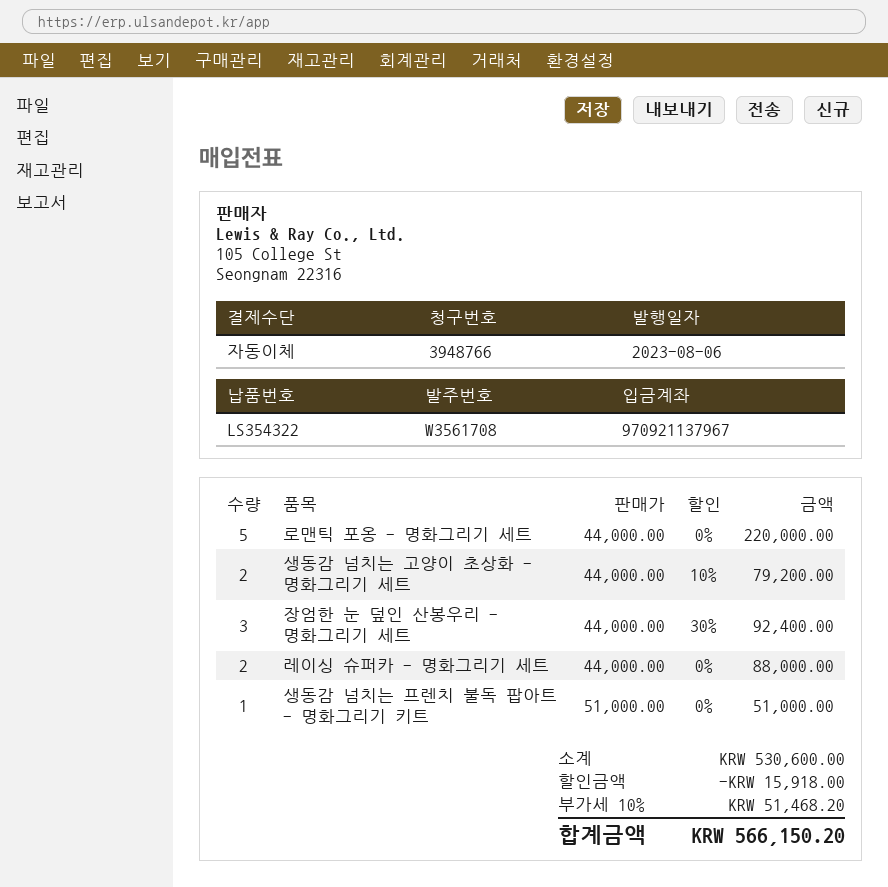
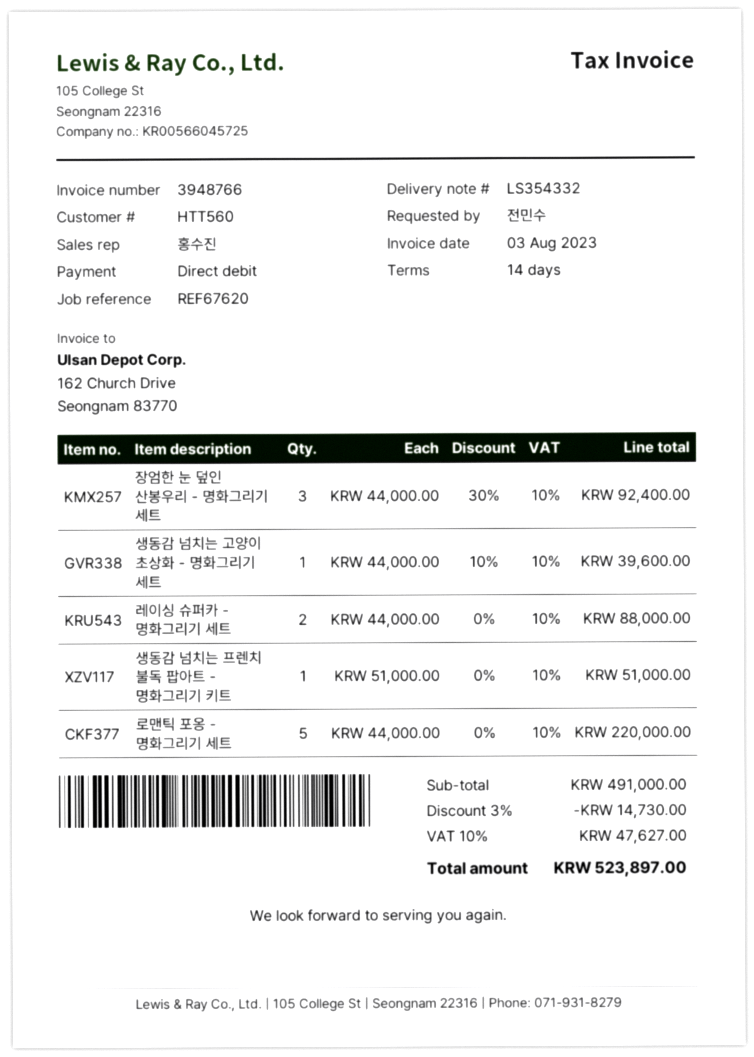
delivery note number: LS354322 -> LS354332
invoice date: 2023-08-06 -> 2023-08-03
생동감 넘치는 고양이 초상화 - 명화그리기 세트: 2 x 44000.00 - 10% = 79200.00 -> 1 x 44000.00 - 10% = 39600.00
subtotal: 530600.00 -> 491000.00
discount: 15918.00 -> 14730.00
tax: 10% = 51468.20 -> 10% = 47627.00
total: 566150.20 -> 523897.00

